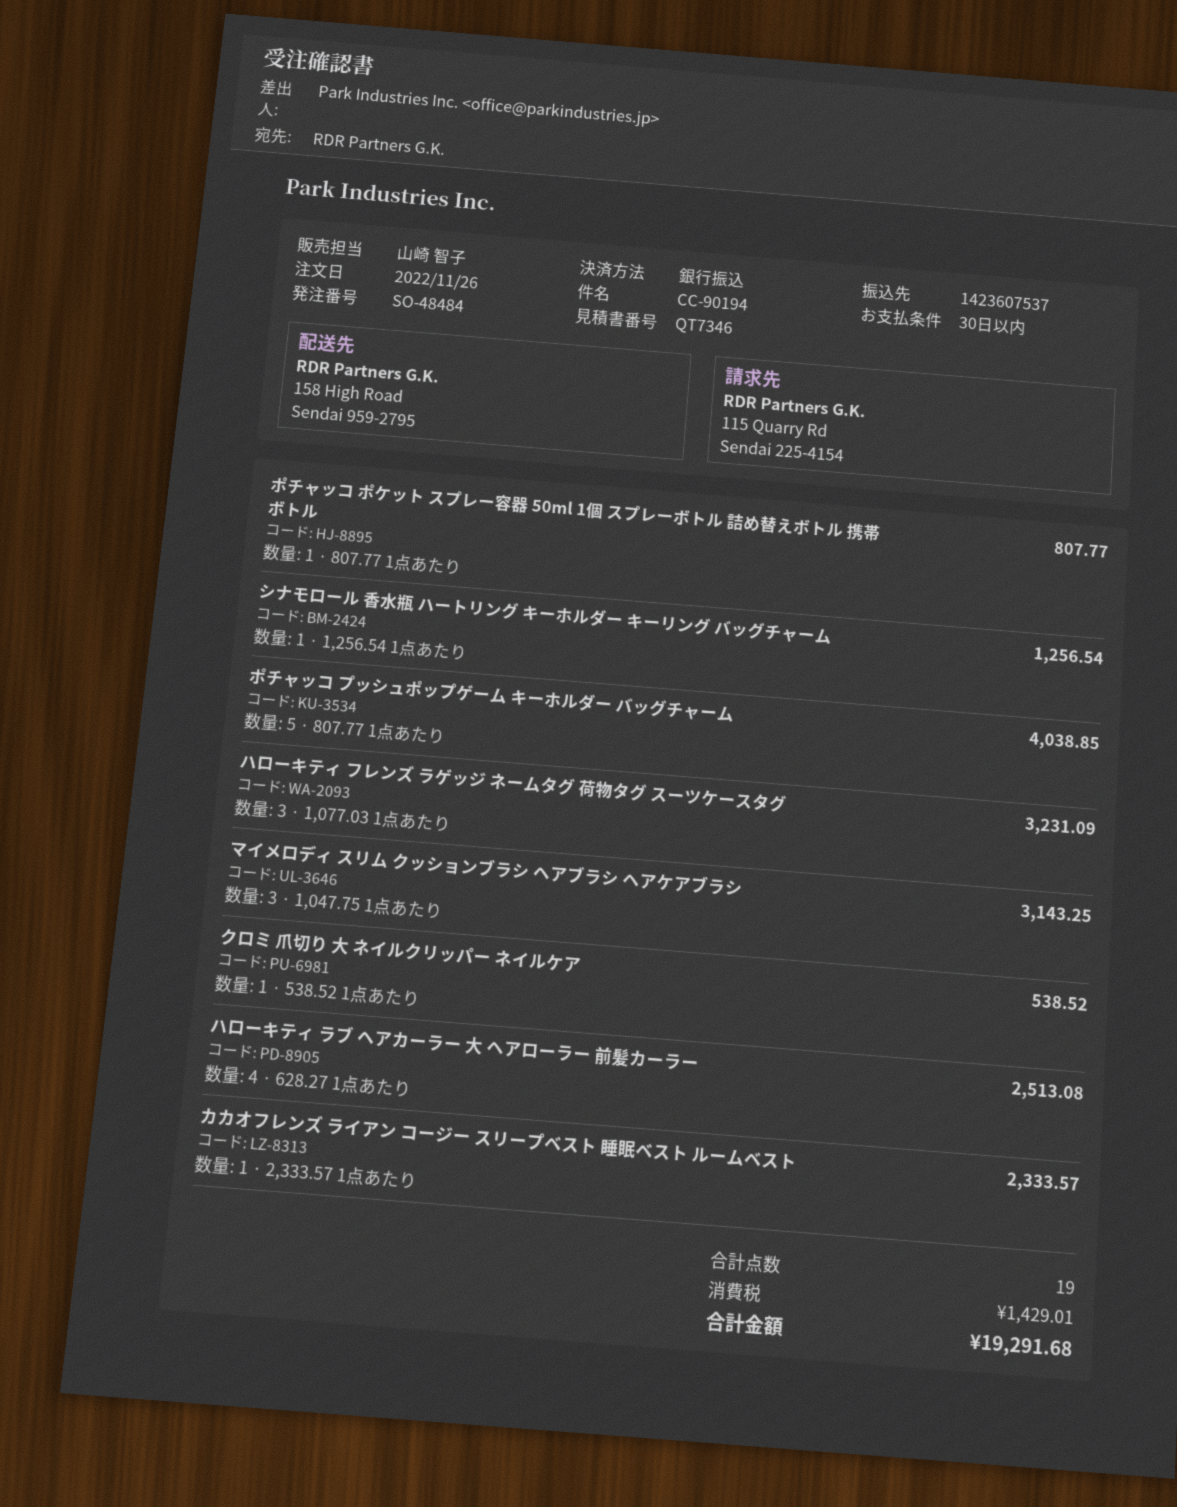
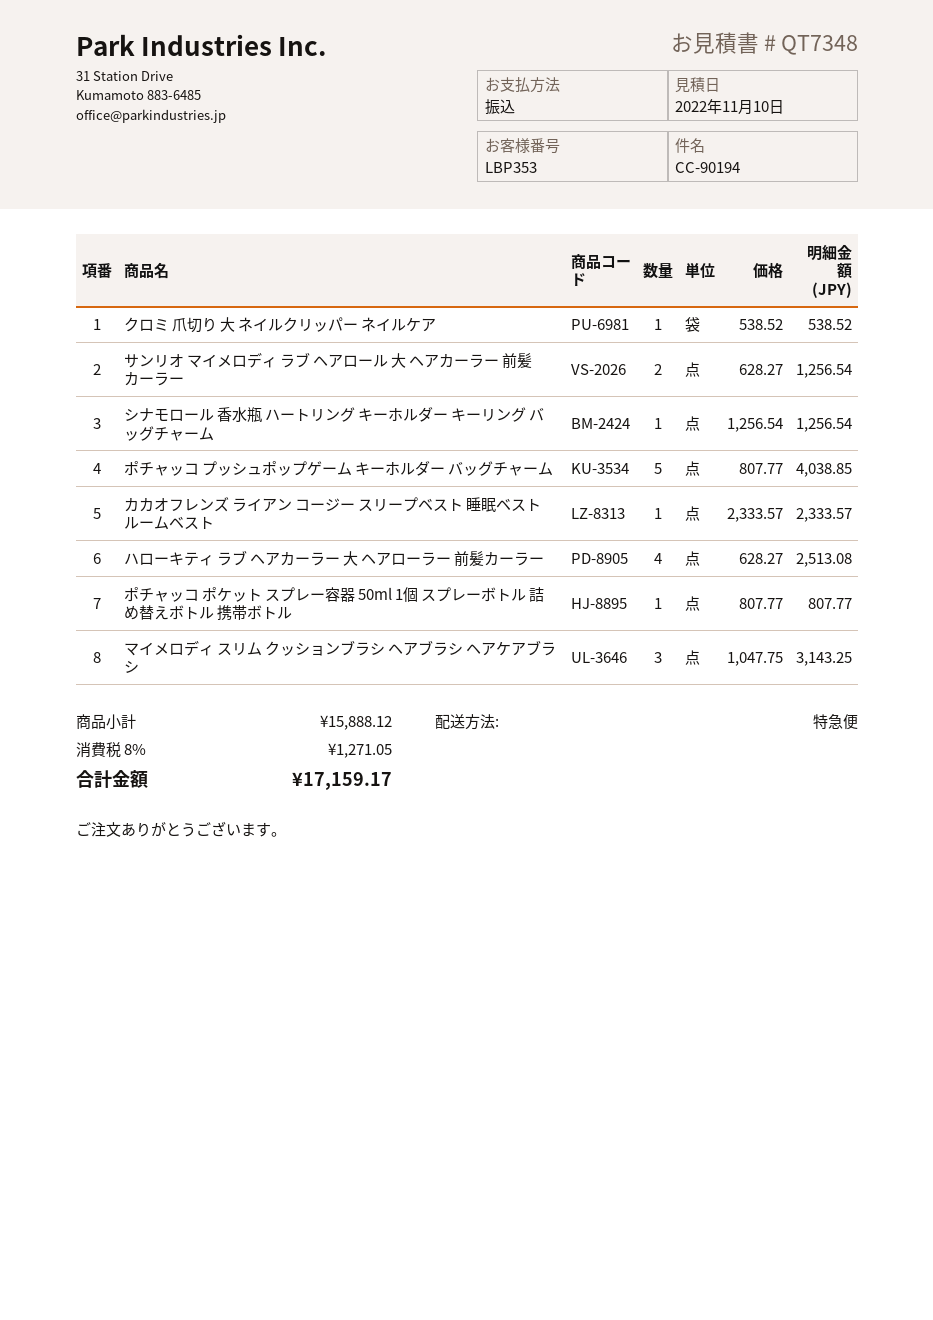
quote number: QT7346 -> QT7348
ハローキティ フレンズ ラゲッジ ネームタグ 荷物タグ スーツケースタグ: 3 x 1077.03 = 3231.09 -> none
サンリオ マイメロディ ラブ ヘアロール 大 ヘアカーラー 前髪カーラー: none -> 2 x 628.27 = 1256.54
tax: 1429.01 -> 1271.05
total: 19291.68 -> 17159.17

